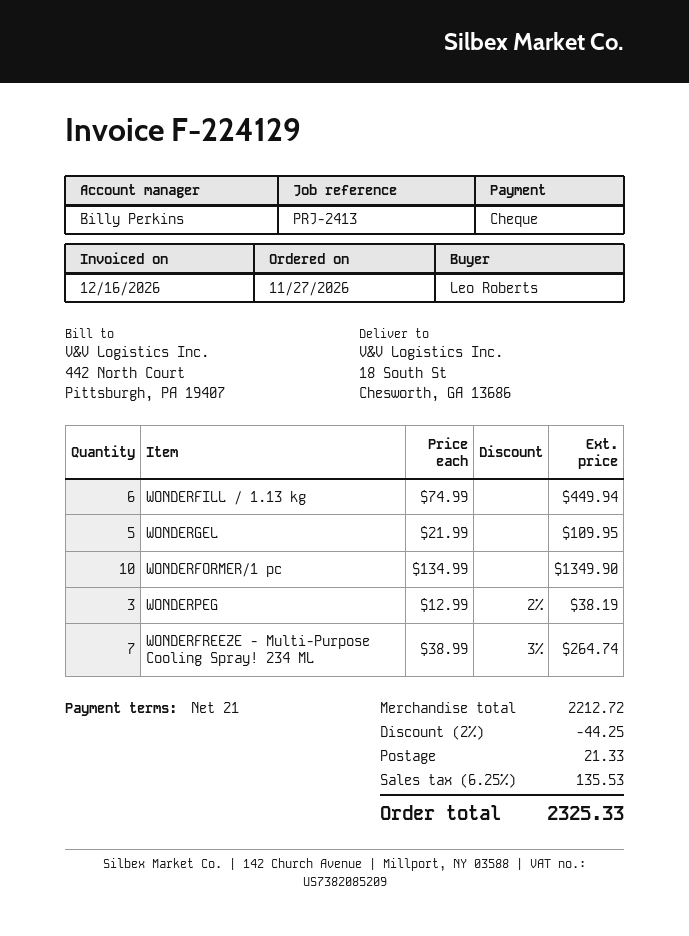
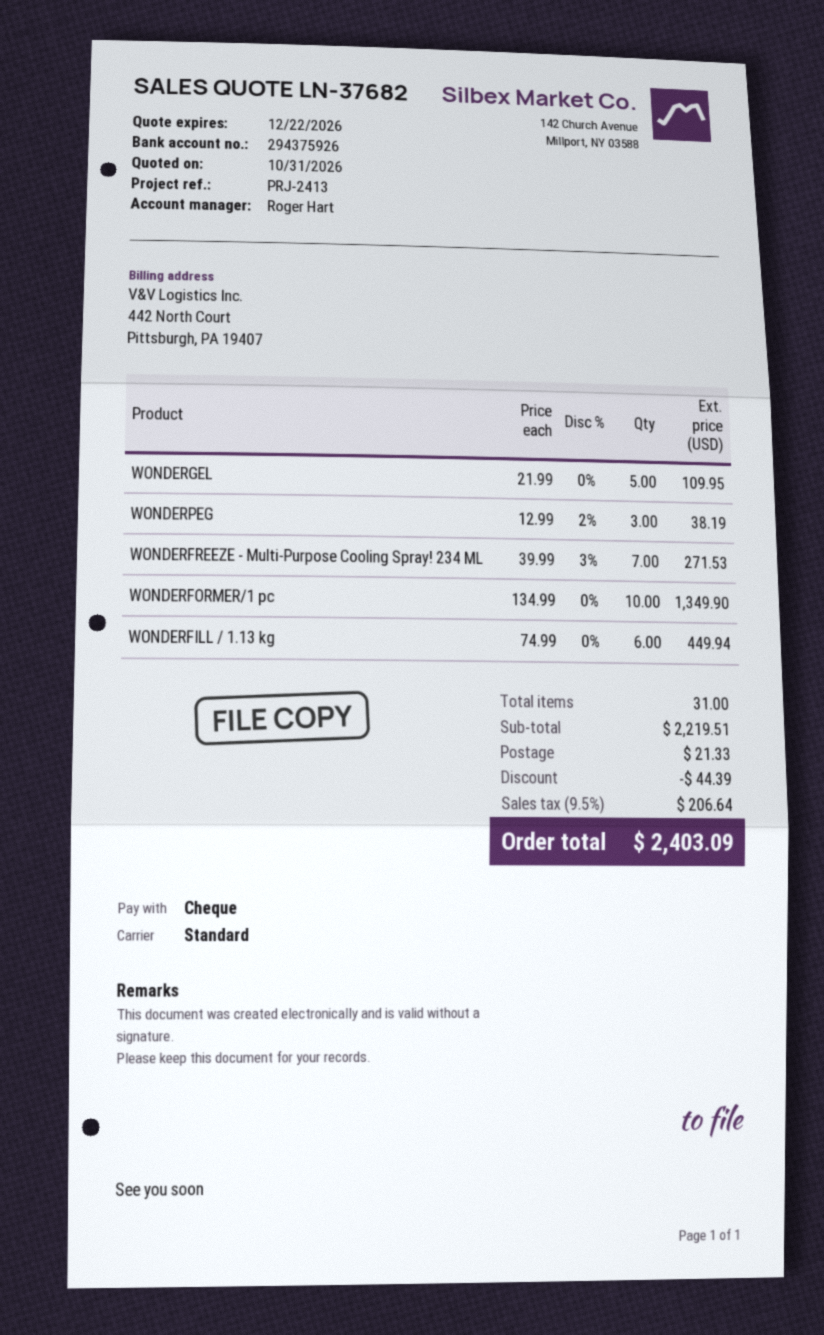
sales rep: Billy Perkins -> Roger Hart
WONDERFREEZE - Multi-Purpose Cooling Spray! 234 ML: 7 x 38.99 - 3% = 264.74 -> 7 x 39.99 - 3% = 271.53
subtotal: 2212.72 -> 2219.51
discount: 44.25 -> 44.39
tax: 6.25% = 135.53 -> 9.5% = 206.64
total: 2325.33 -> 2403.09

